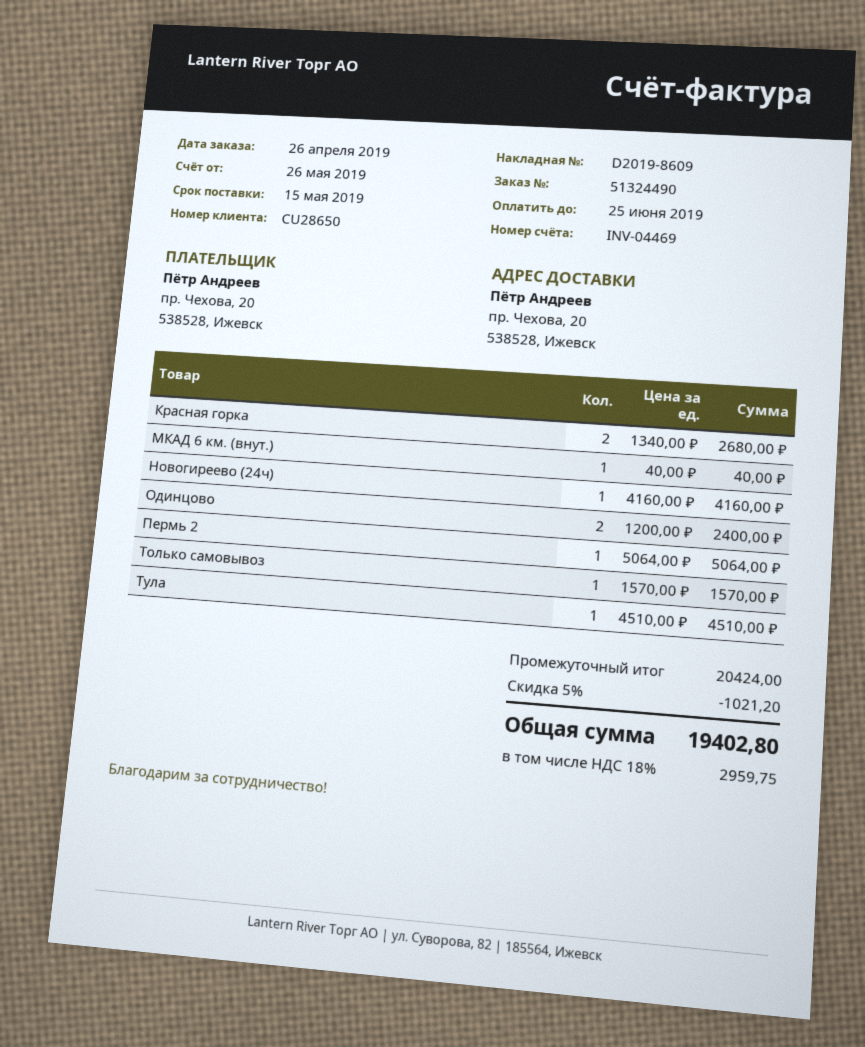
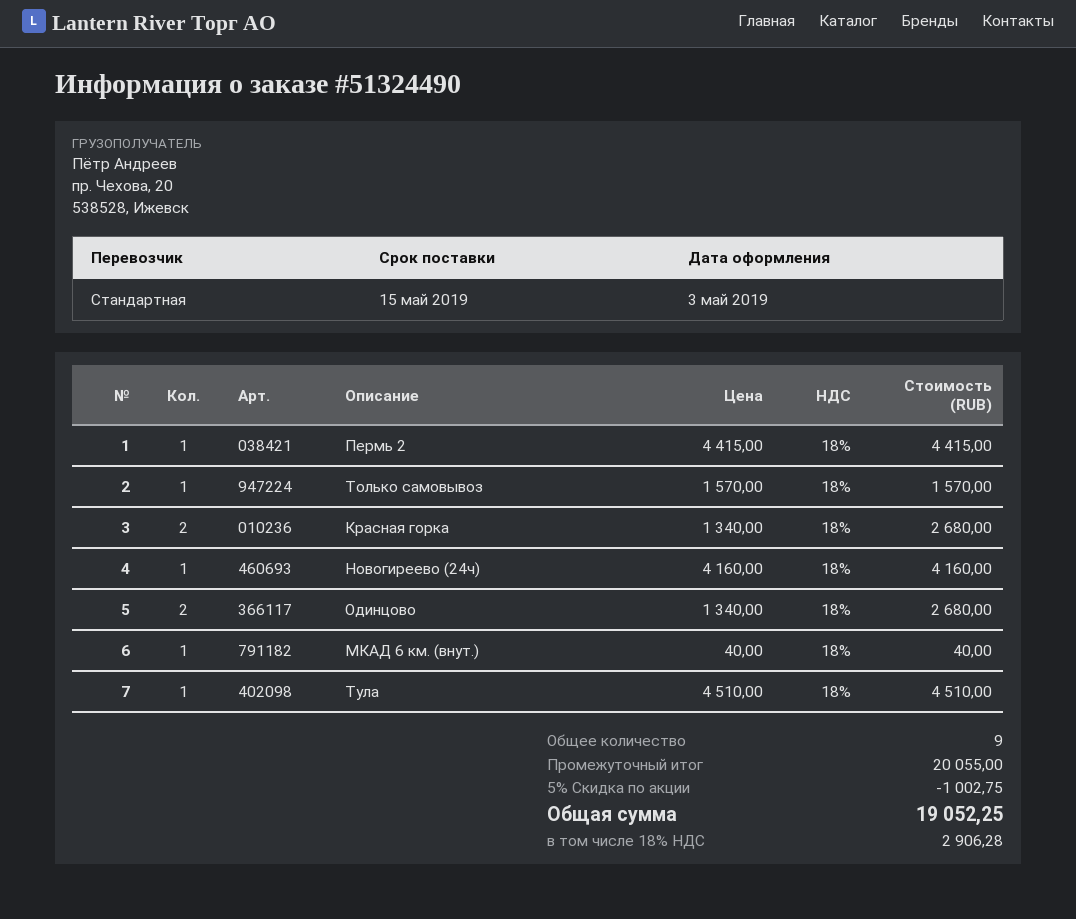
order date: 2019-04-26 -> 2019-05-03
Одинцово: 2 x 1200.00 = 2400.00 -> 2 x 1340.00 = 2680.00
Пермь 2: 1 x 5064.00 = 5064.00 -> 1 x 4415.00 = 4415.00
subtotal: 20424.00 -> 20055.00
discount: 5% = 1021.20 -> 5% = 1002.75
tax: 18% = 2959.75 -> 18% = 2906.28
total: 19402.80 -> 19052.25

